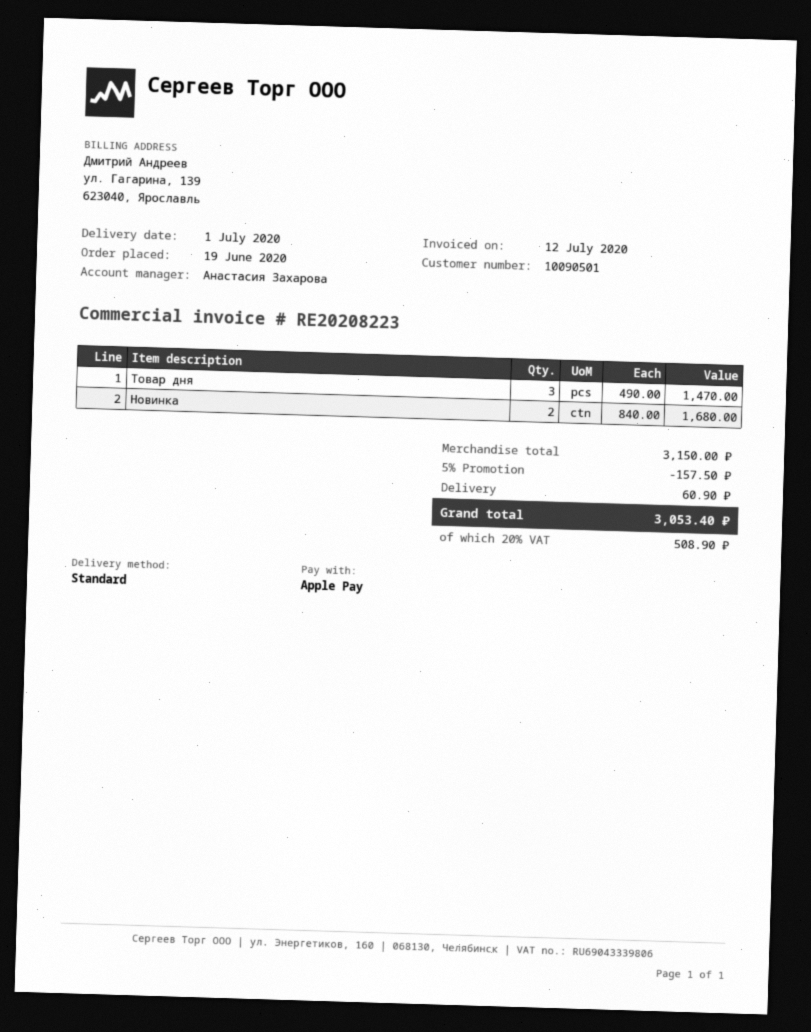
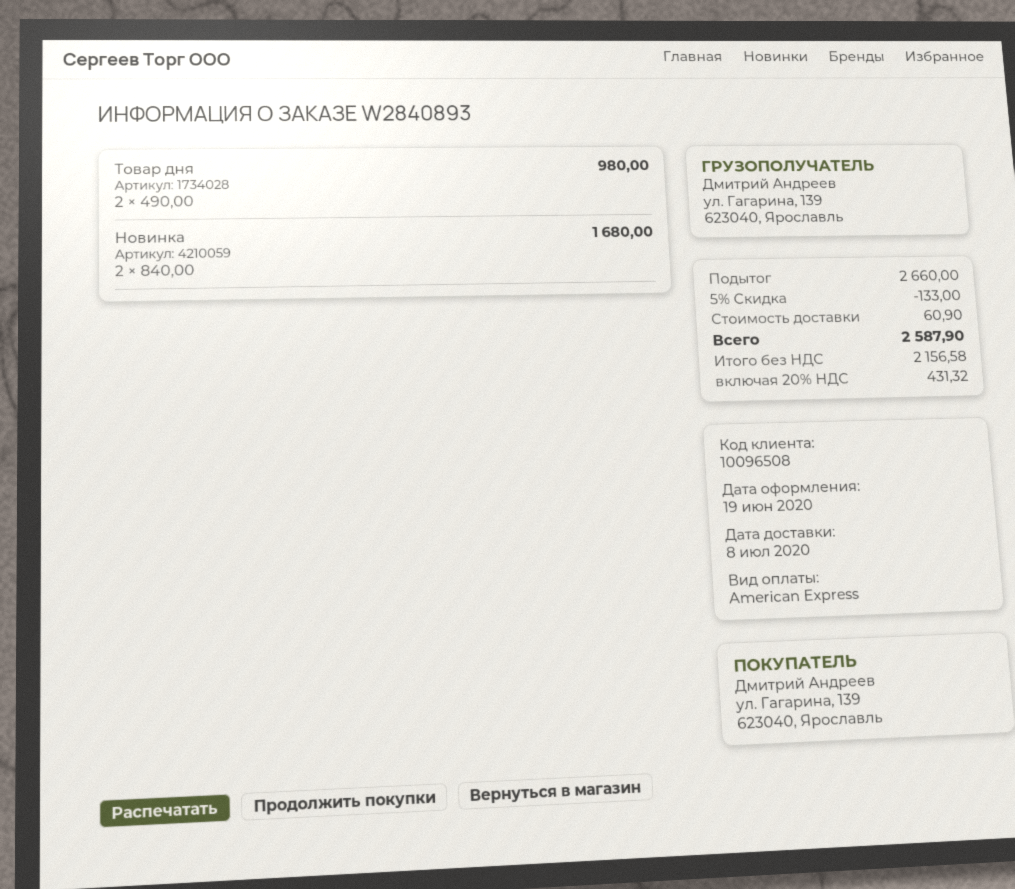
delivery date: 2020-07-01 -> 2020-07-08
customer number: 10090501 -> 10096508
payment method: Apple Pay -> American Express
Товар дня: 3 x 490.00 = 1470.00 -> 2 x 490.00 = 980.00
subtotal: 3150.00 -> 2660.00
discount: 5% = 157.50 -> 5% = 133.00
tax: 20% = 508.90 -> 20% = 431.32
total: 3053.40 -> 2587.90

